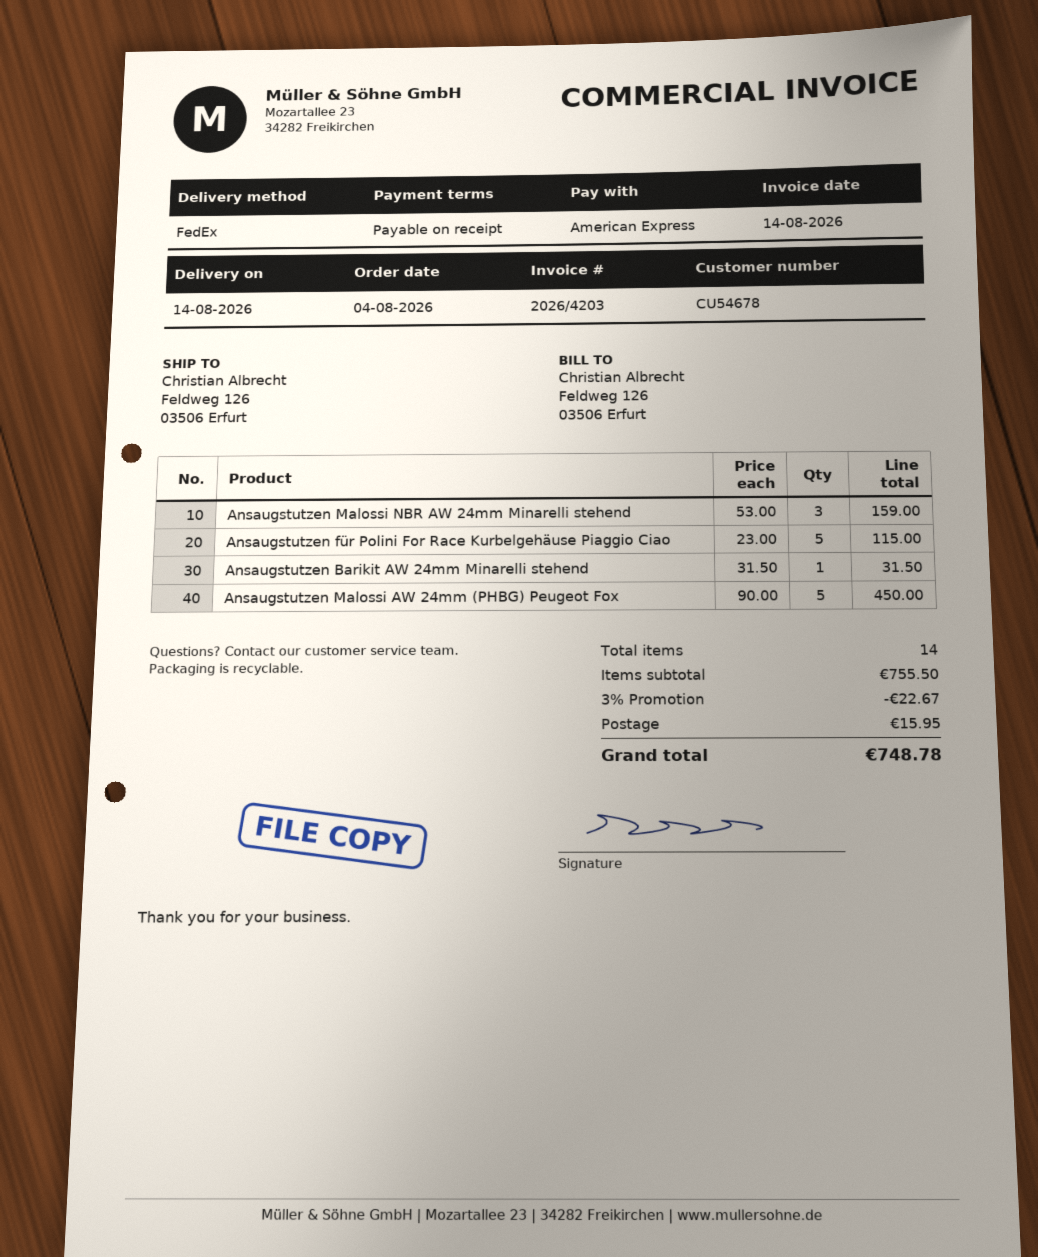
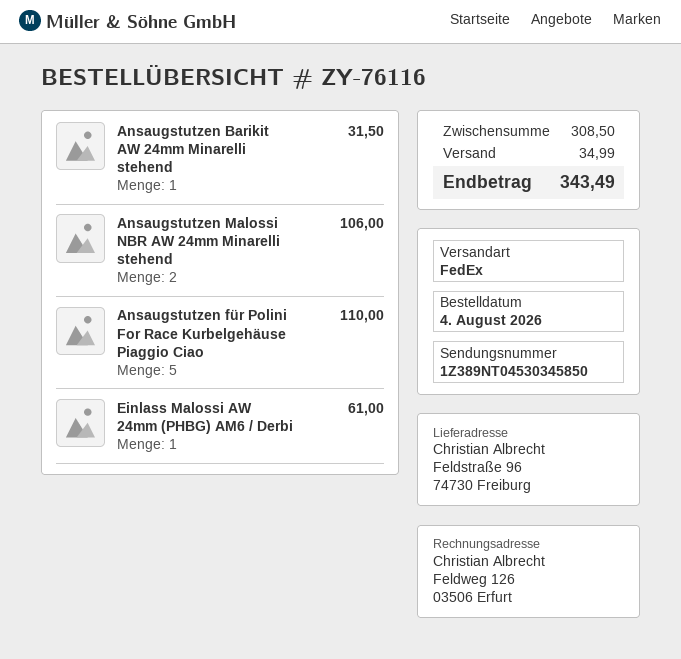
ship to: Feldweg 126, 03506 Erfurt -> Feldstraße 96, 74730 Freiburg
Ansaugstutzen Malossi NBR AW 24mm Minarelli stehend: 3 for 159.00 -> 2 for 106.00
Ansaugstutzen für Polini For Race Kurbelgehäuse Piaggio Ciao: 5 for 115.00 -> 5 for 110.00
Ansaugstutzen Malossi AW 24mm (PHBG) Peugeot Fox: 5 for 450.00 -> none
Einlass Malossi AW 24mm (PHBG) AM6 / Derbi: none -> 1 for 61.00
subtotal: 755.50 -> 308.50
discount: 3% = 22.67 -> none
shipping: 15.95 -> 34.99
total: 748.78 -> 343.49

